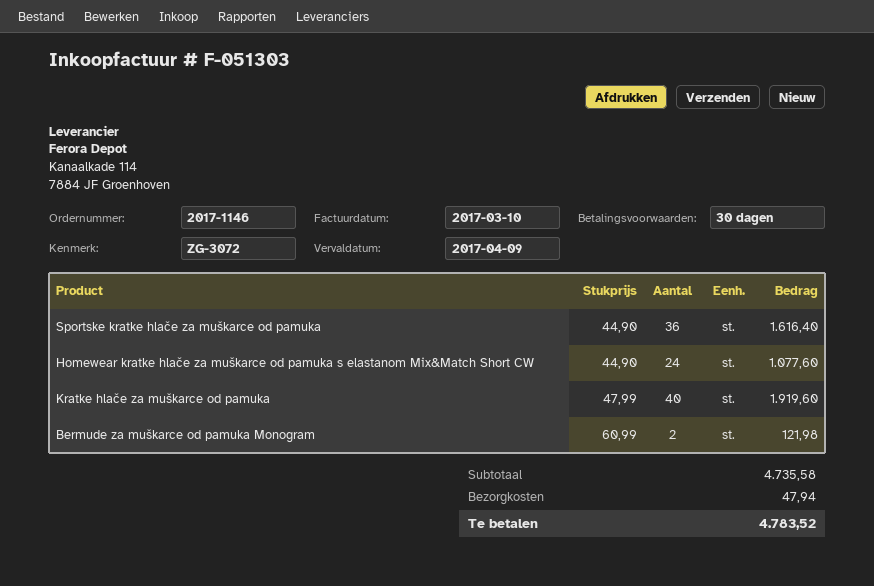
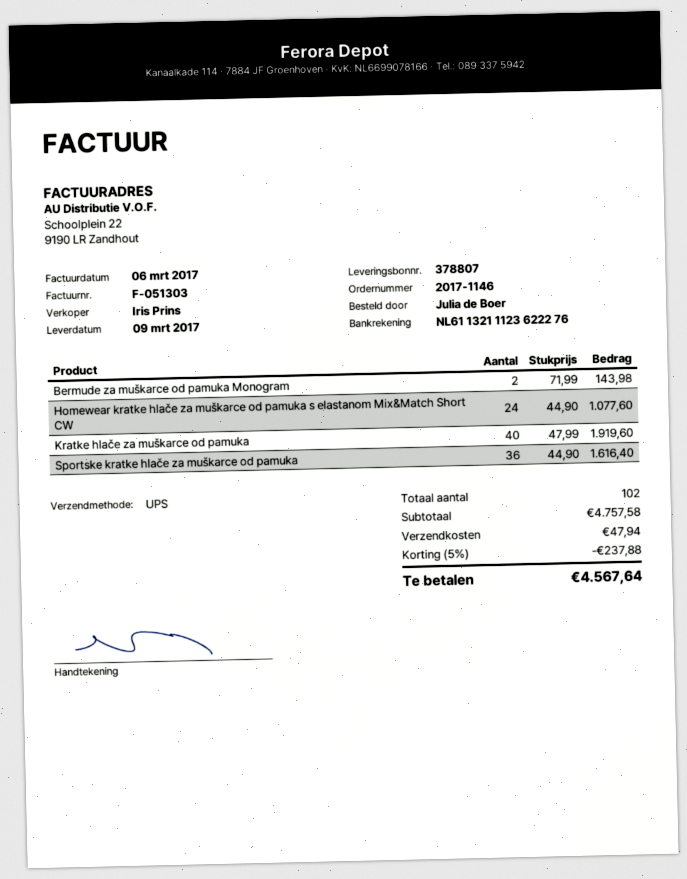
invoice date: 2017-03-10 -> 2017-03-06
Bermude za muškarce od pamuka Monogram: 2 x 60.99 = 121.98 -> 2 x 71.99 = 143.98
subtotal: 4735.58 -> 4757.58
discount: none -> 5% = 237.88
total: 4783.52 -> 4567.64

